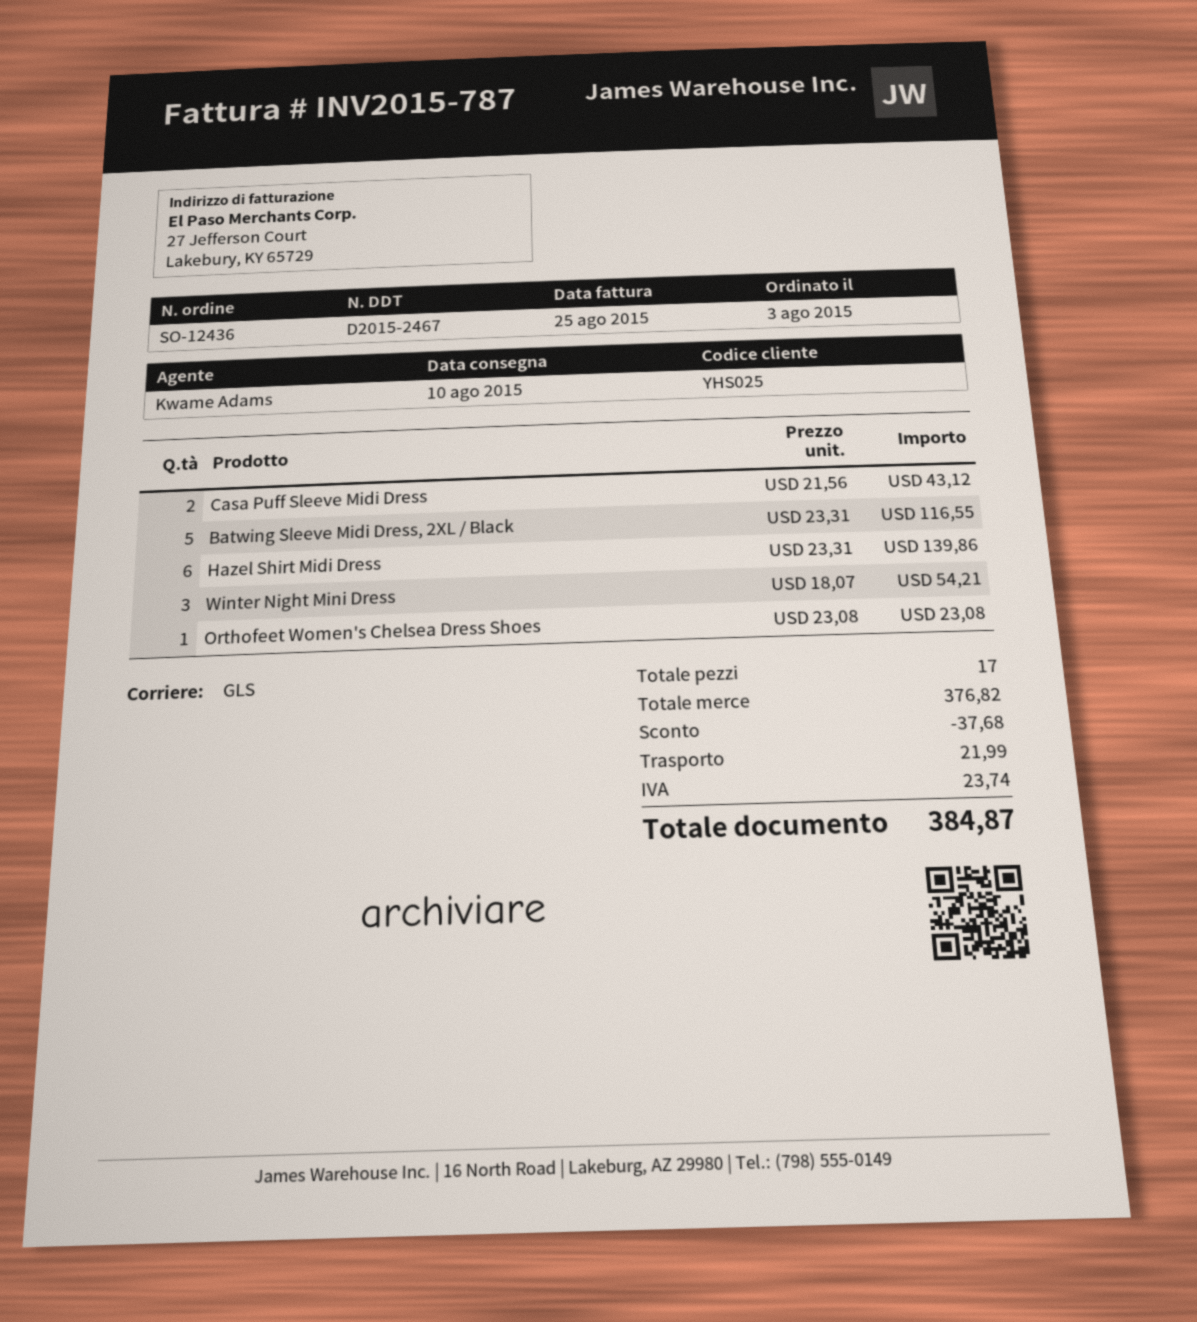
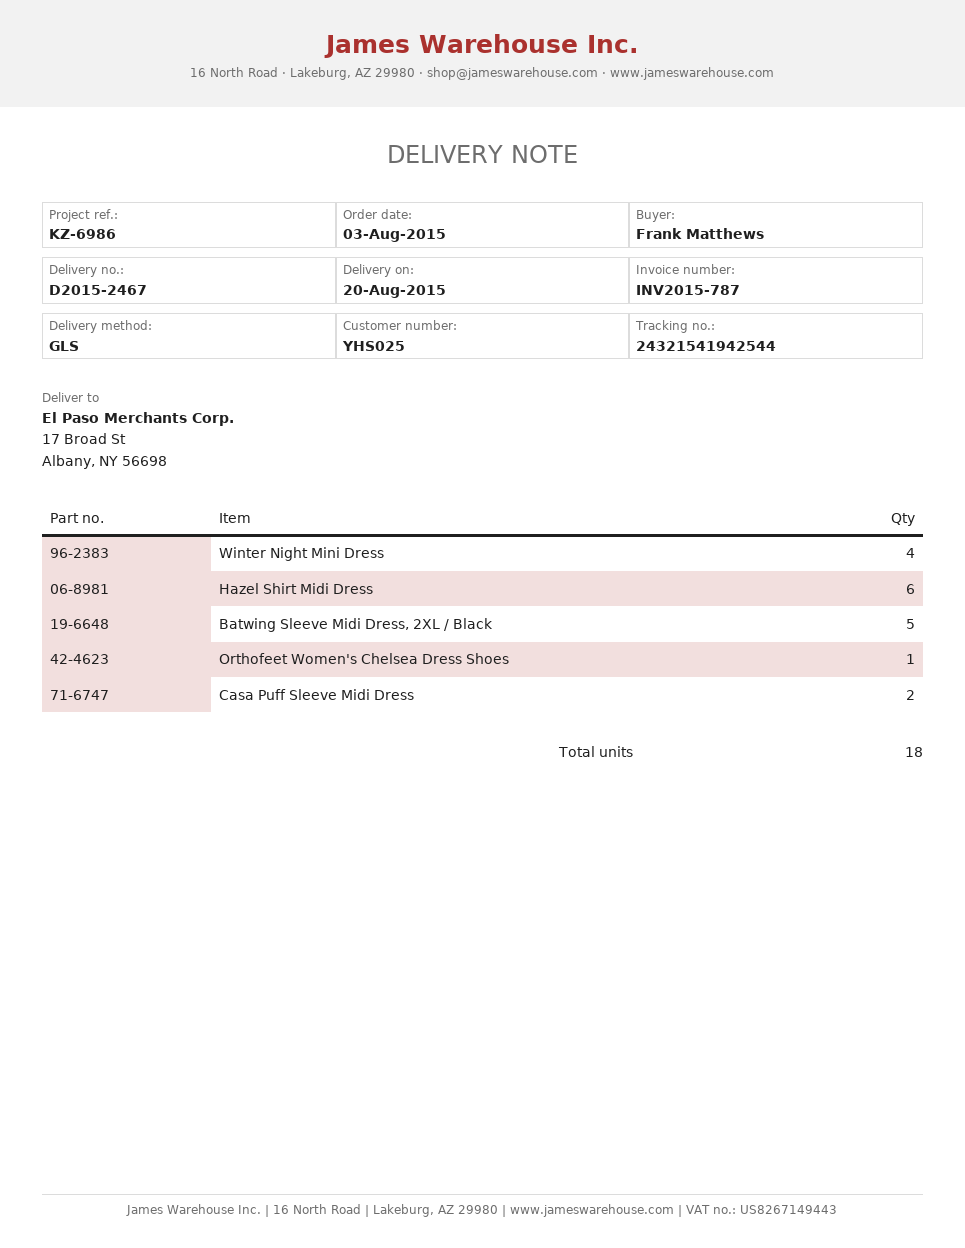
delivery date: 2015-08-10 -> 2015-08-20
Winter Night Mini Dress: 3 -> 4
total quantity: 17 -> 18

